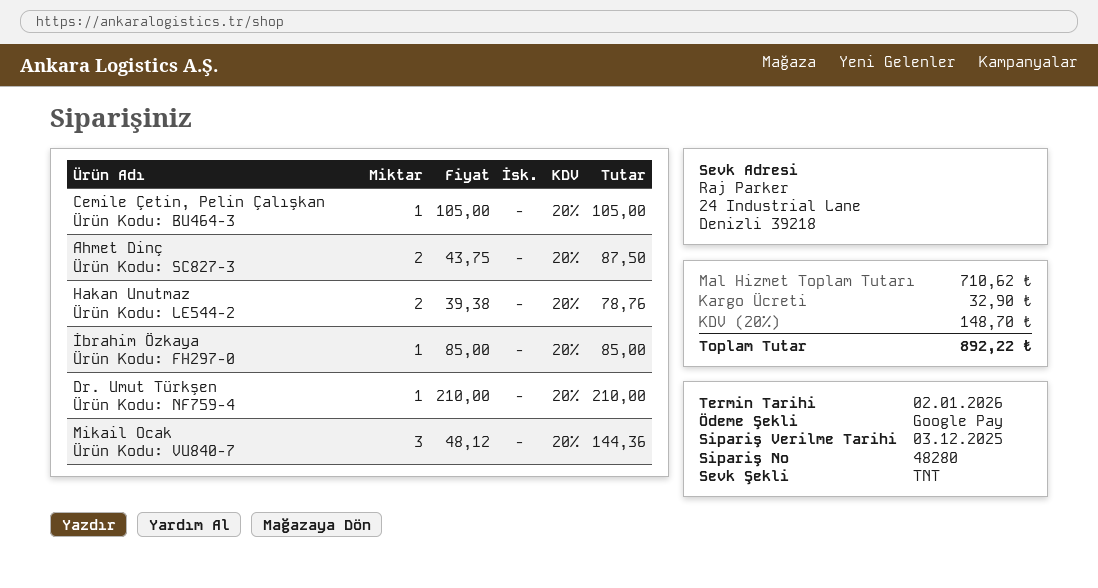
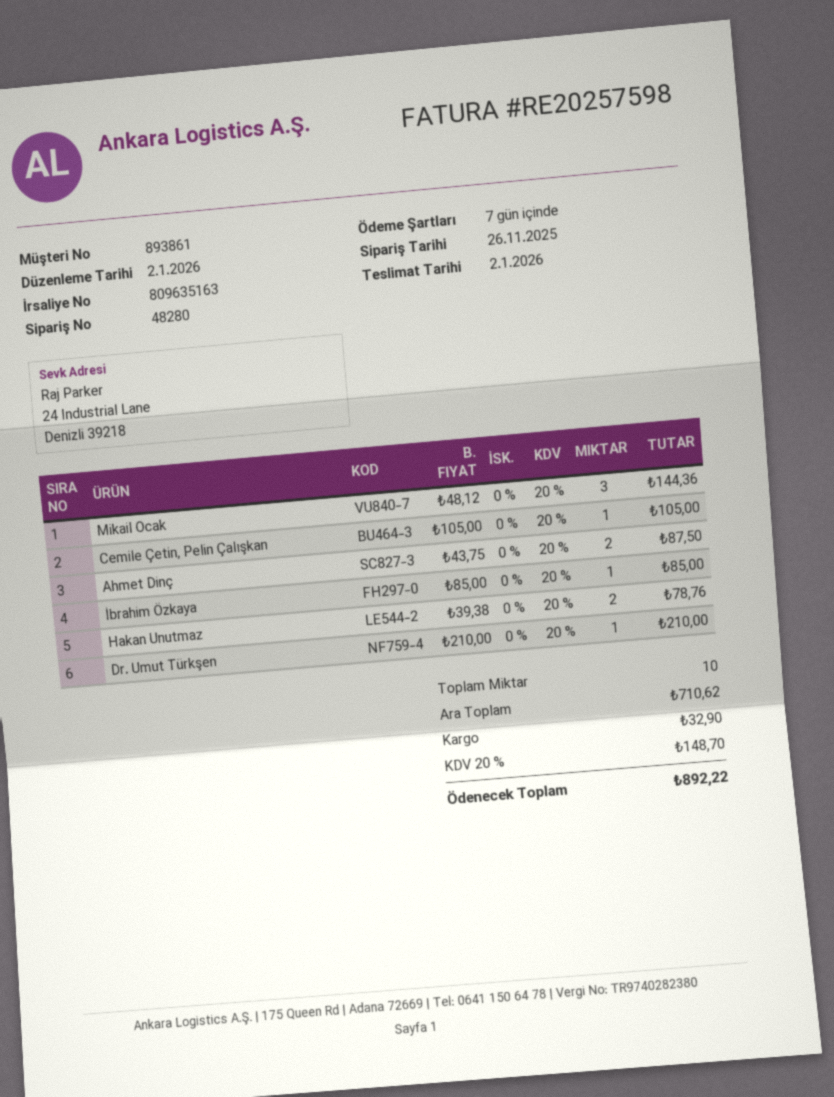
order date: 2025-12-03 -> 2025-11-26

